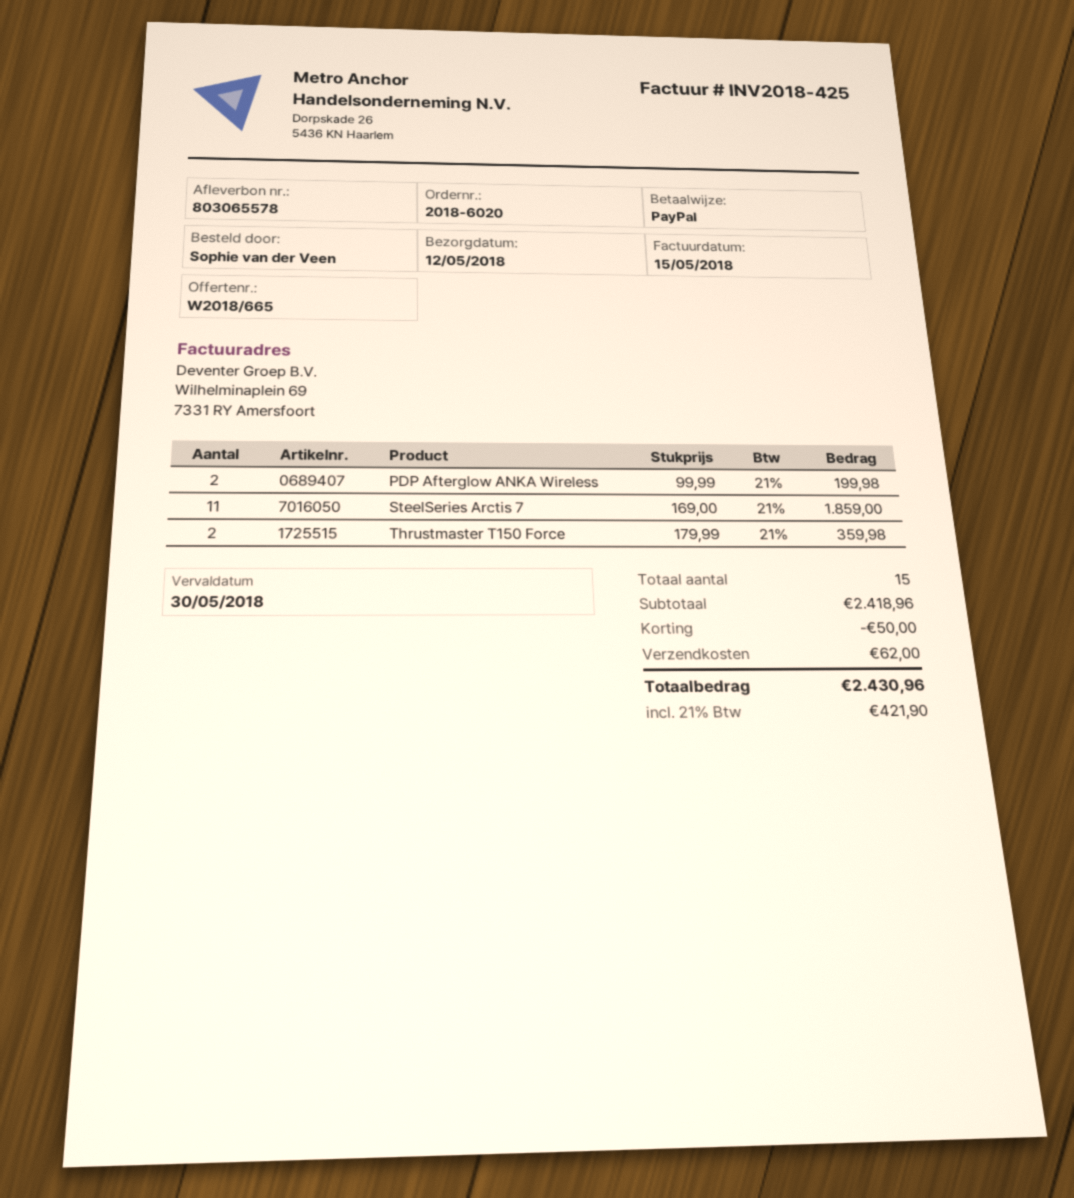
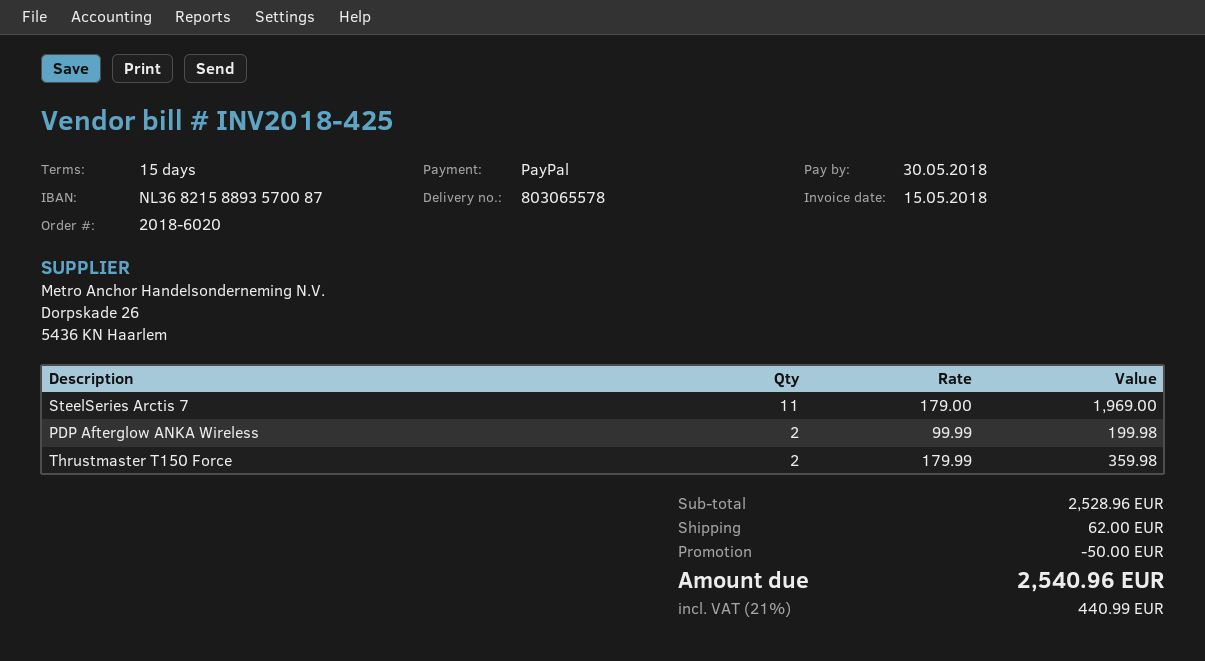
SteelSeries Arctis 7: 11 x 169.00 = 1859.00 -> 11 x 179.00 = 1969.00
subtotal: 2418.96 -> 2528.96
tax: 21% = 421.90 -> 21% = 440.99
total: 2430.96 -> 2540.96

